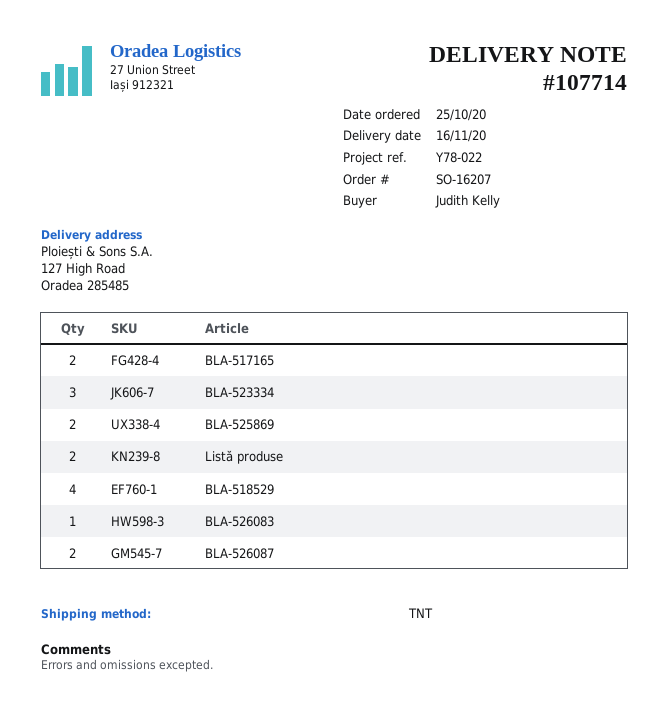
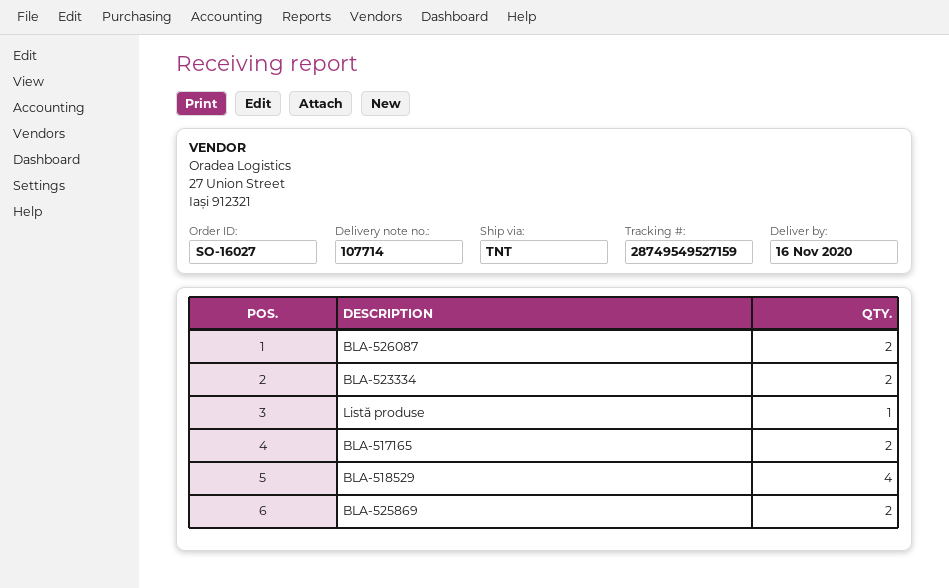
order number: SO-16207 -> SO-16027
BLA-523334: 3 -> 2
Listă produse: 2 -> 1
BLA-526083: 1 -> none

